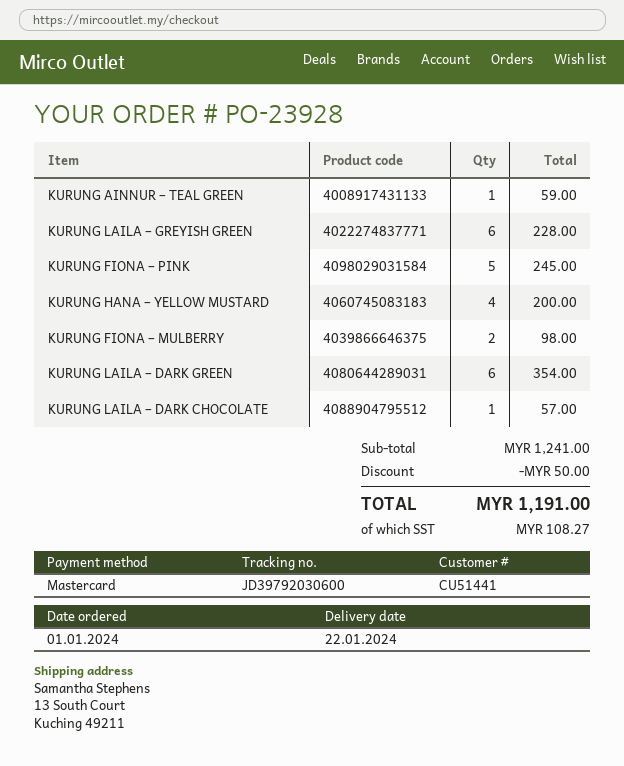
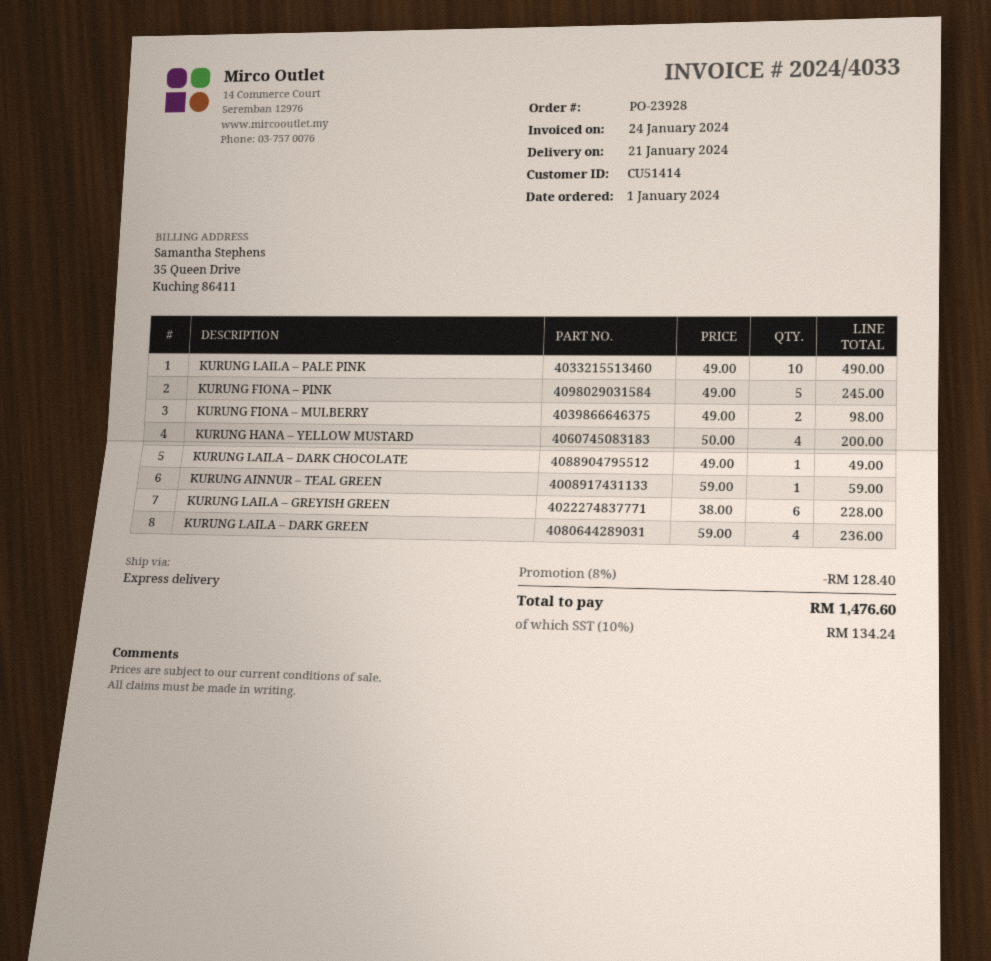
delivery date: 2024-01-22 -> 2024-01-21
customer number: CU51441 -> CU51414
KURUNG LAILA – DARK GREEN: 6 for 354.00 -> 4 for 236.00
KURUNG LAILA – DARK CHOCOLATE: 1 for 57.00 -> 1 for 49.00
KURUNG LAILA – PALE PINK: none -> 10 for 490.00
discount: 50.00 -> 128.40
tax: 108.27 -> 134.24
total: 1191.00 -> 1476.60

